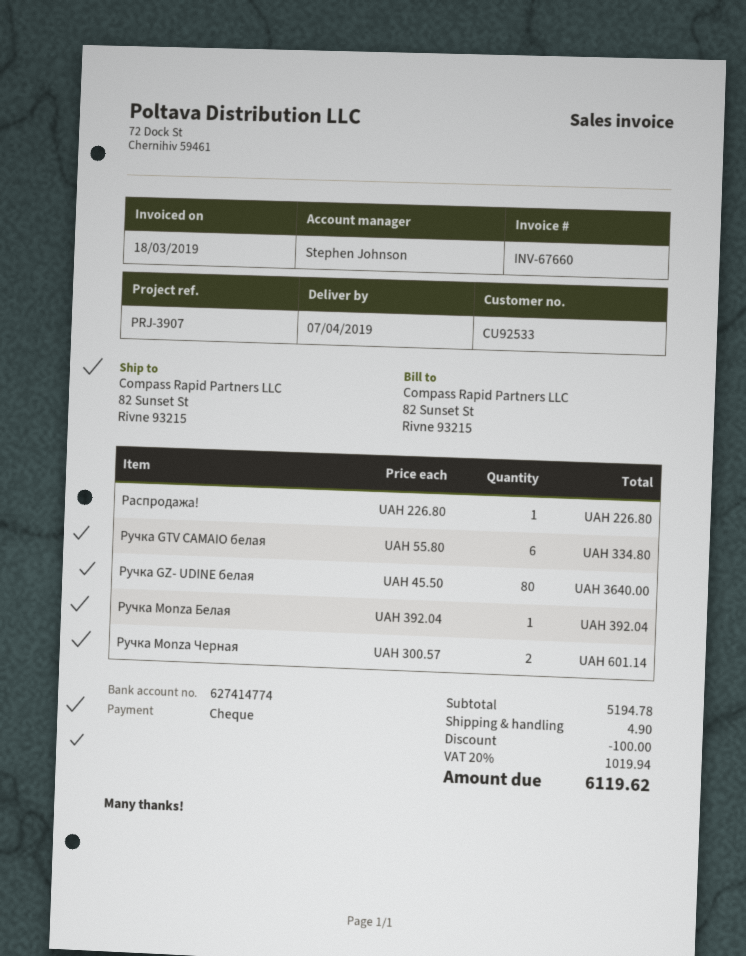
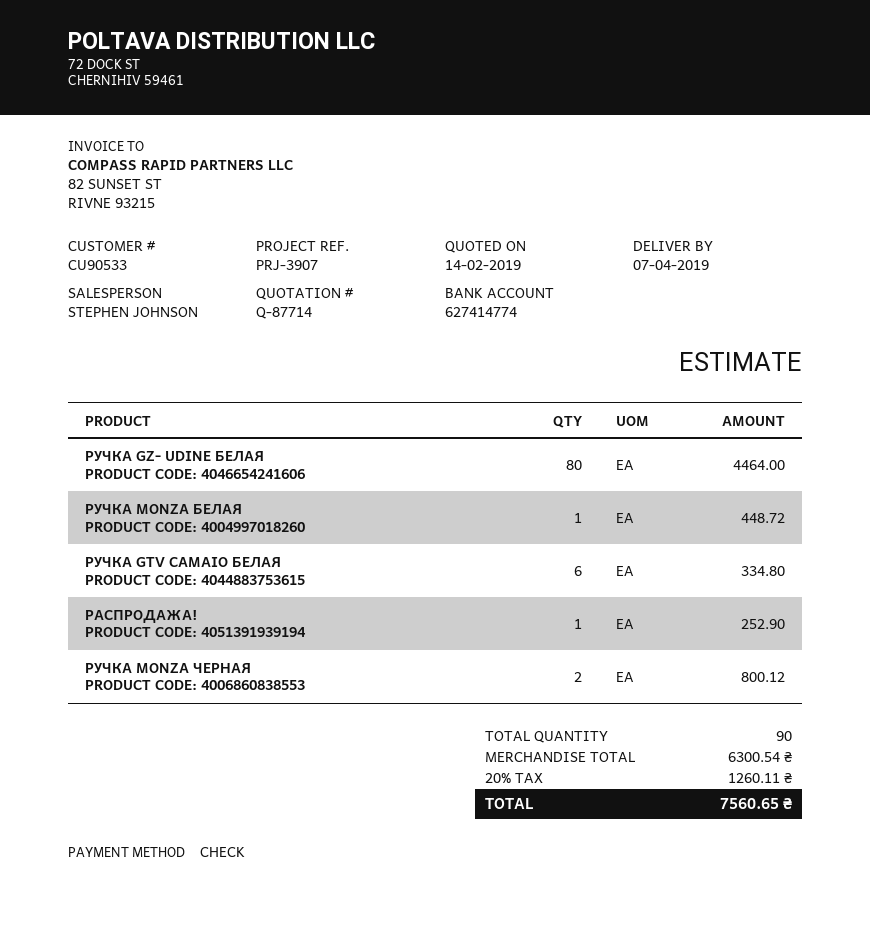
customer number: CU92533 -> CU90533
Распродажа!: 1 for 226.80 -> 1 for 252.90
Ручка GZ- UDINE белая: 80 for 3640.00 -> 80 for 4464.00
Ручка Monza Белая: 1 for 392.04 -> 1 for 448.72
Ручка Monza Черная: 2 for 601.14 -> 2 for 800.12
subtotal: 5194.78 -> 6300.54
discount: 100.00 -> none
shipping: 4.90 -> none
tax: 20% = 1019.94 -> 20% = 1260.11
total: 6119.62 -> 7560.65

